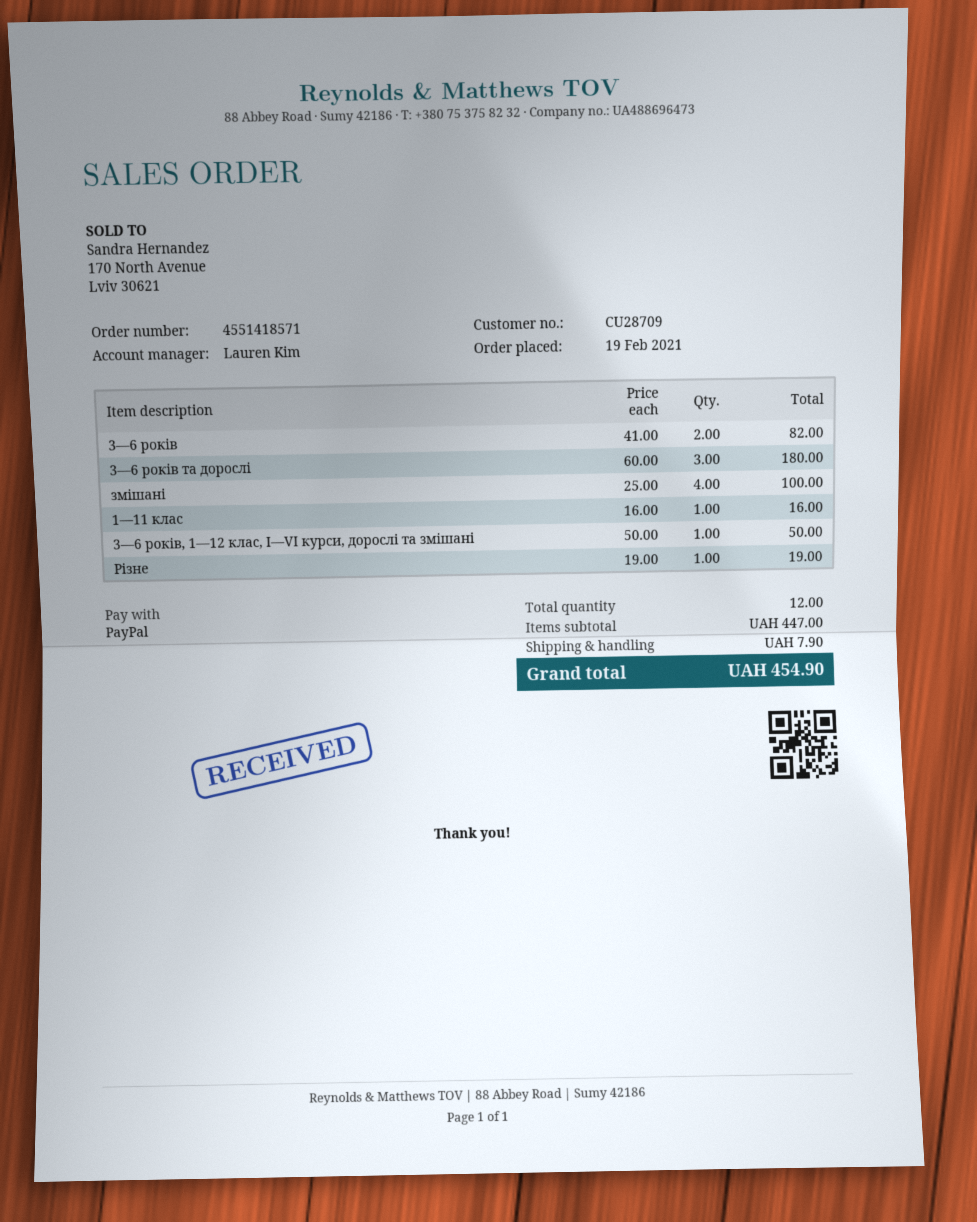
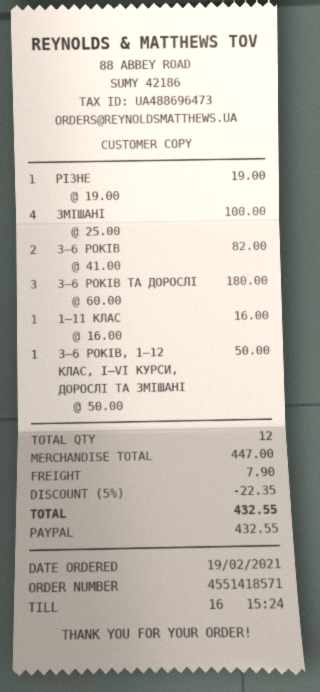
discount: none -> 5% = 22.35
total: 454.90 -> 432.55

